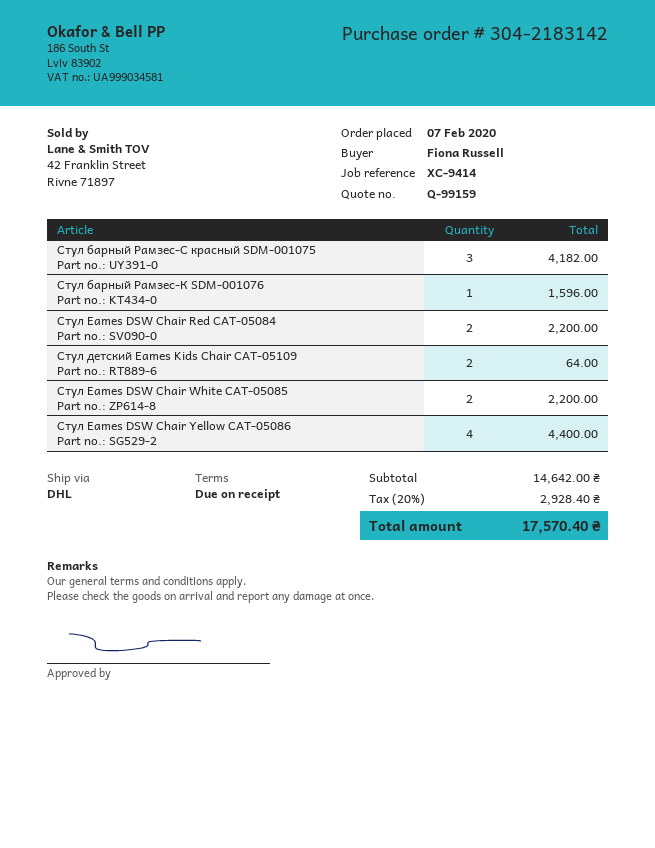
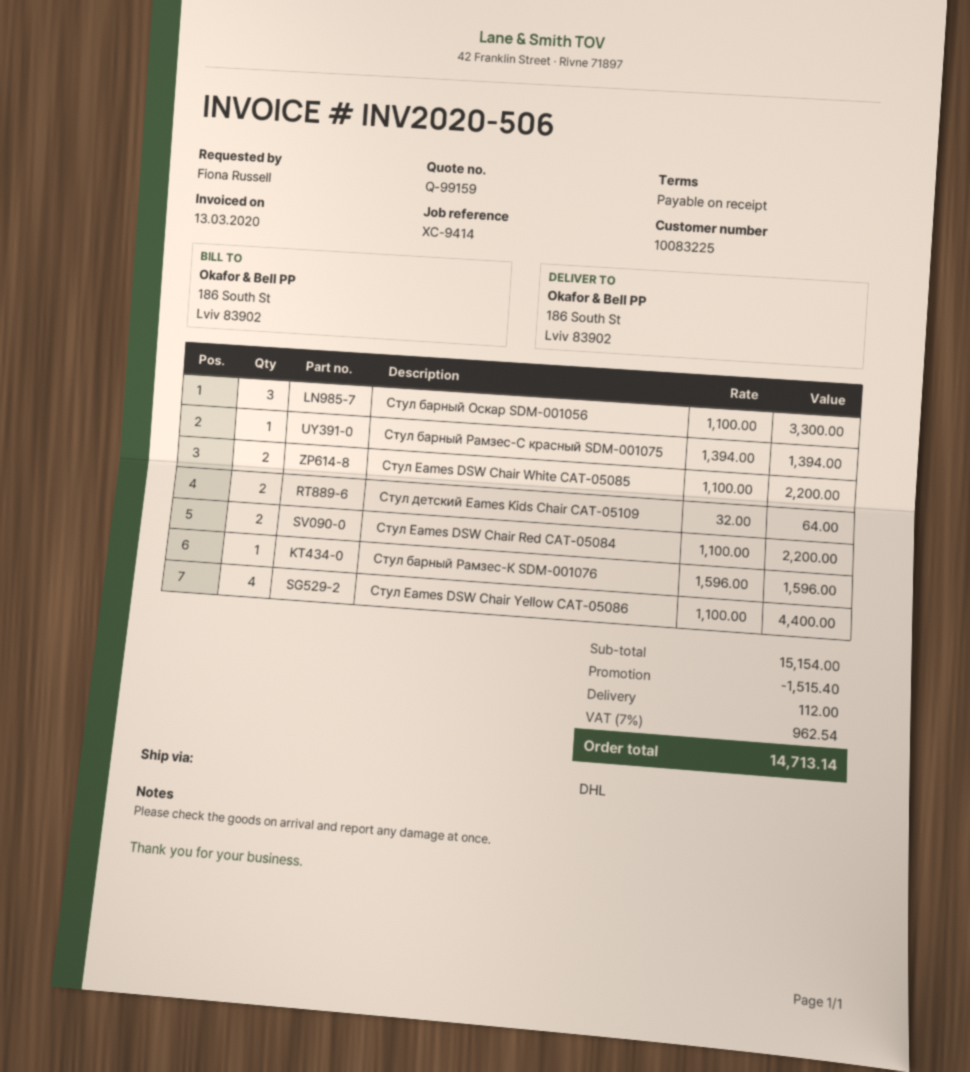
Стул барный Рамзес-С красный SDM-001075: 3 for 4182.00 -> 1 for 1394.00
Стул барный Оскар SDM-001056: none -> 3 for 3300.00
subtotal: 14642.00 -> 15154.00
discount: none -> 1515.40
shipping: none -> 112.00
tax: 20% = 2928.40 -> 7% = 962.54
total: 17570.40 -> 14713.14

